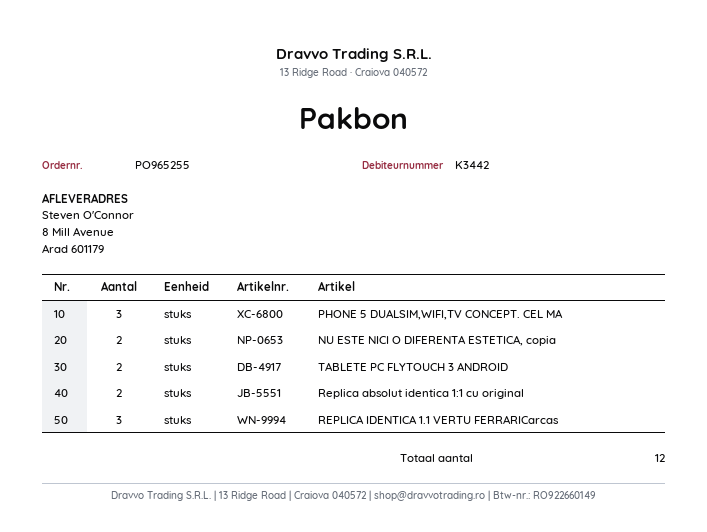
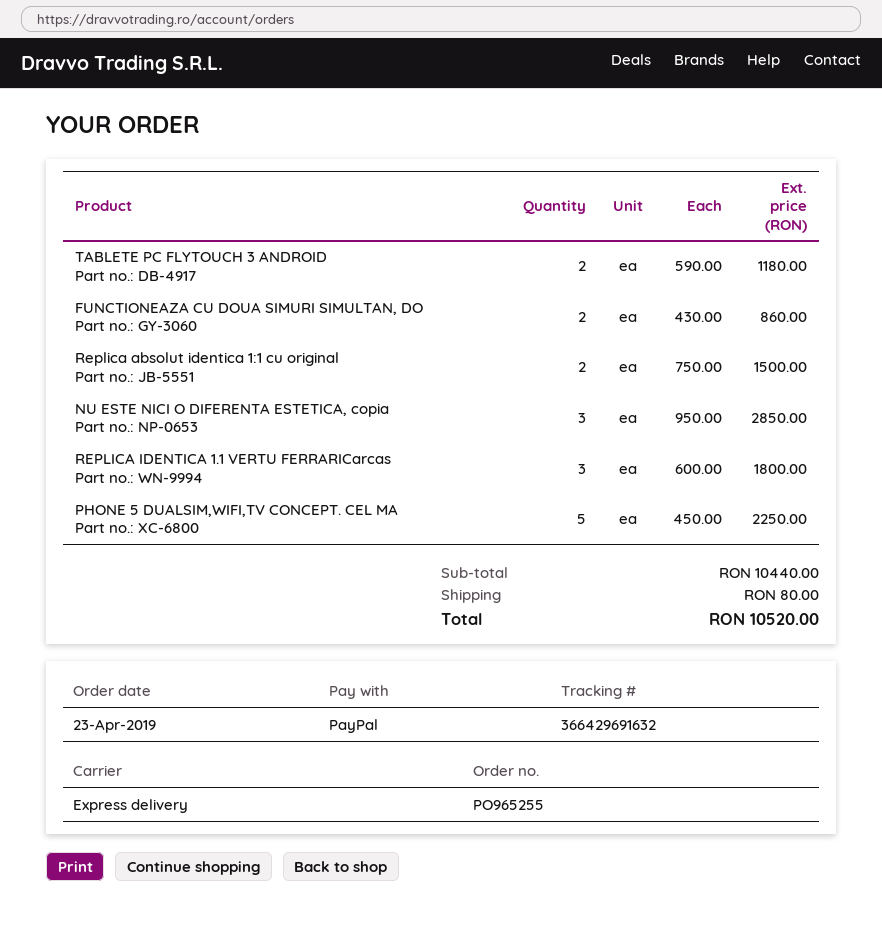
PHONE 5 DUALSIM,WIFI,TV CONCEPT. CEL MA: 3 -> 5
NU ESTE NICI O DIFERENTA ESTETICA, copia: 2 -> 3
FUNCTIONEAZA CU DOUA SIMURI SIMULTAN, DO: none -> 2

